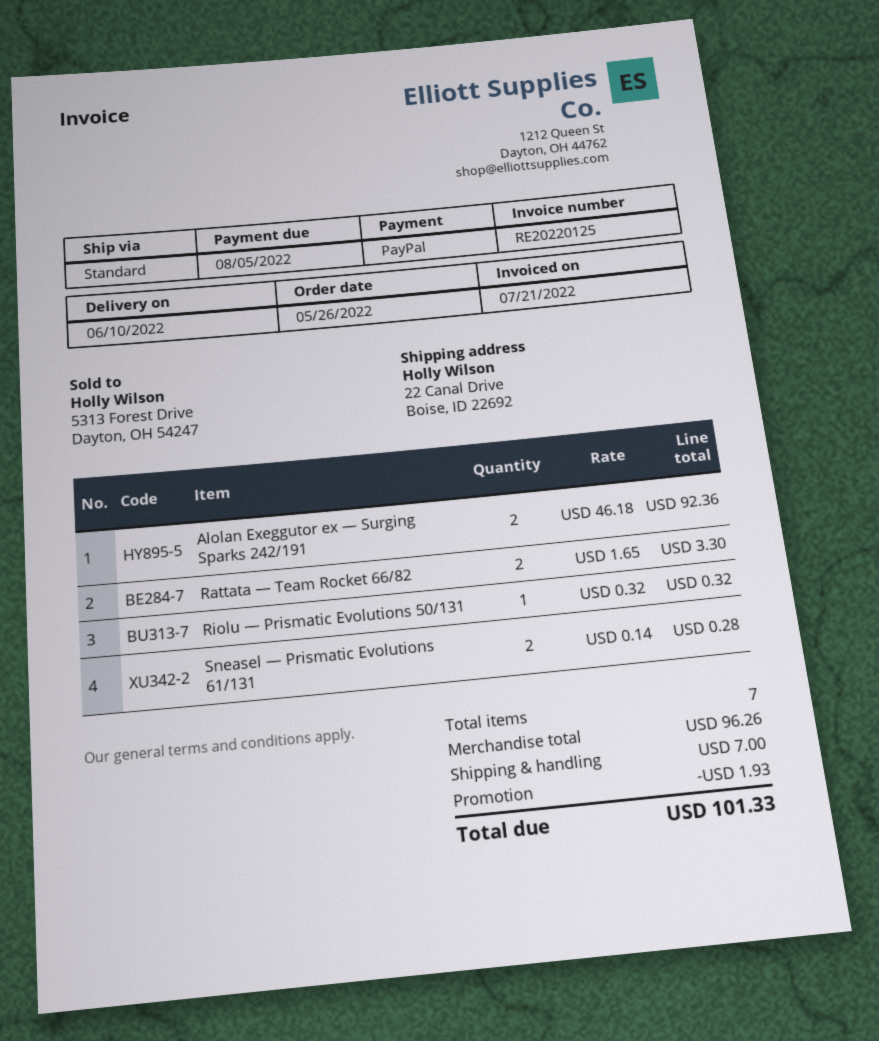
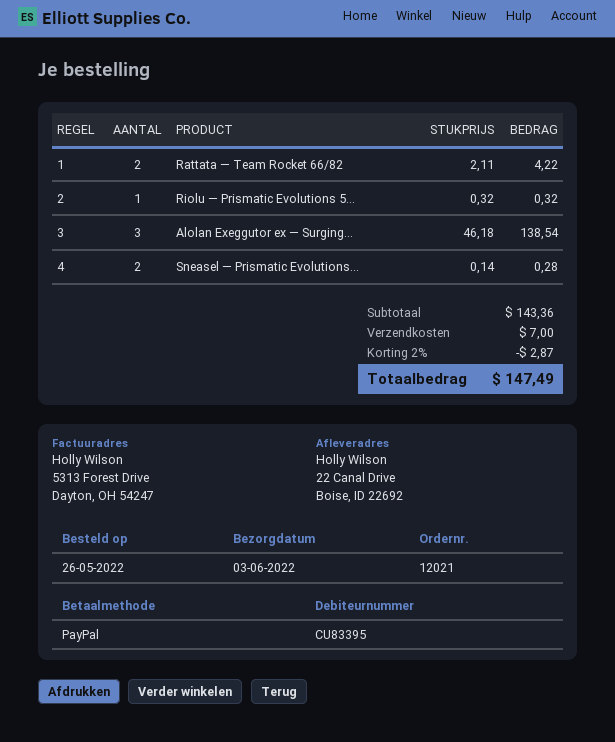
delivery date: 2022-06-10 -> 2022-06-03
Alolan Exeggutor ex — Surging Sparks 242/191: 2 x 46.18 = 92.36 -> 3 x 46.18 = 138.54
Rattata — Team Rocket 66/82: 2 x 1.65 = 3.30 -> 2 x 2.11 = 4.22
subtotal: 96.26 -> 143.36
discount: 1.93 -> 2.87
total: 101.33 -> 147.49

